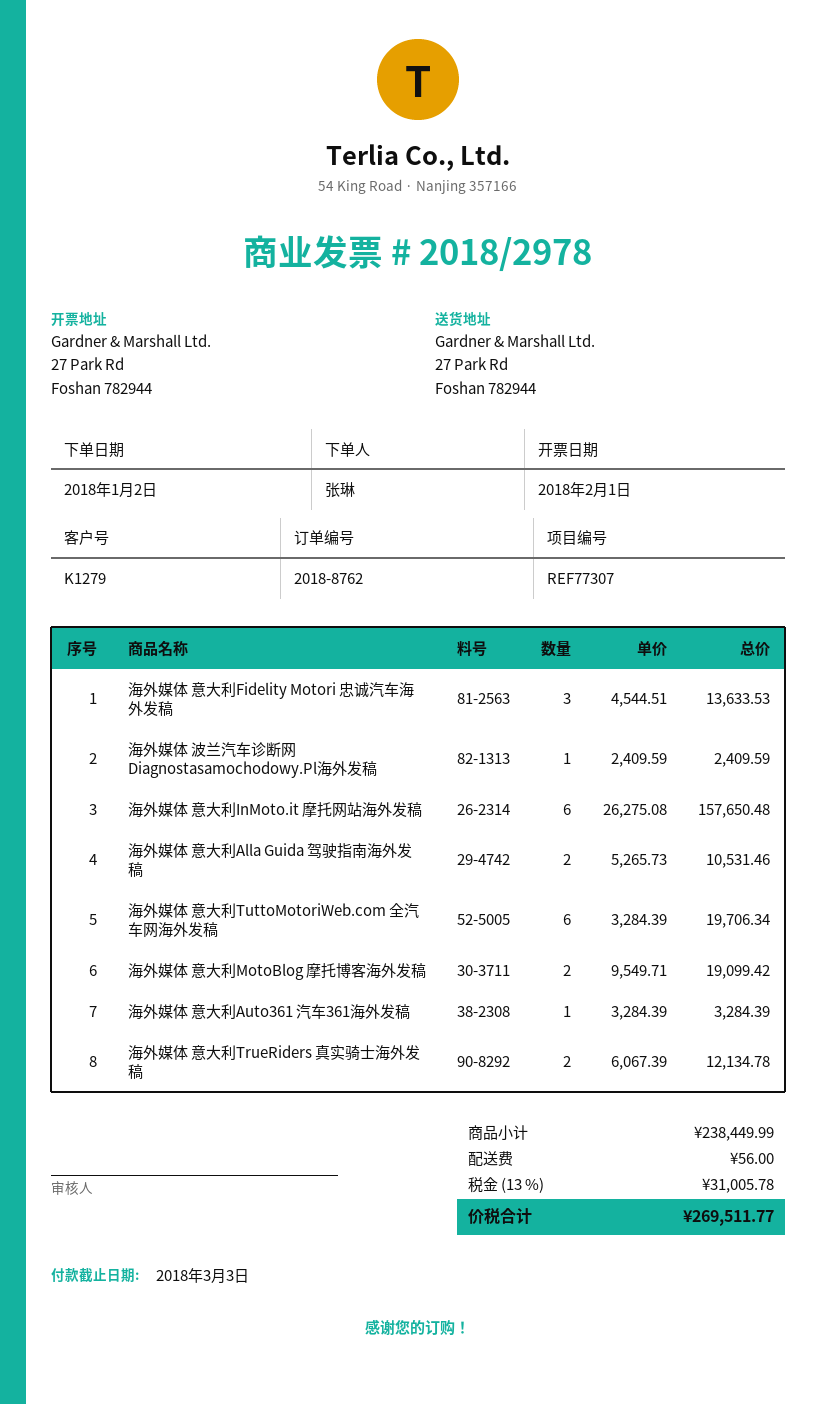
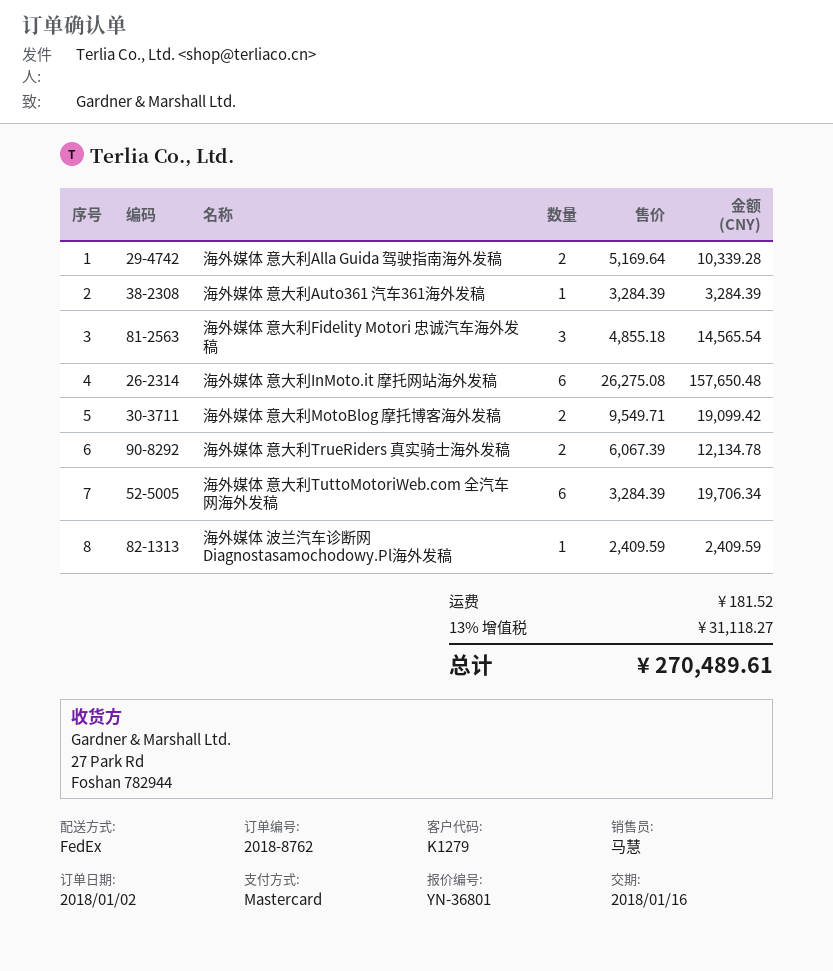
海外媒体 意大利Fidelity Motori 忠诚汽车海外发稿: 3 x 4544.51 = 13633.53 -> 3 x 4855.18 = 14565.54
海外媒体 意大利Alla Guida 驾驶指南海外发稿: 2 x 5265.73 = 10531.46 -> 2 x 5169.64 = 10339.28
shipping: 56.00 -> 181.52
tax: 13% = 31005.78 -> 13% = 31118.27
total: 269511.77 -> 270489.61

